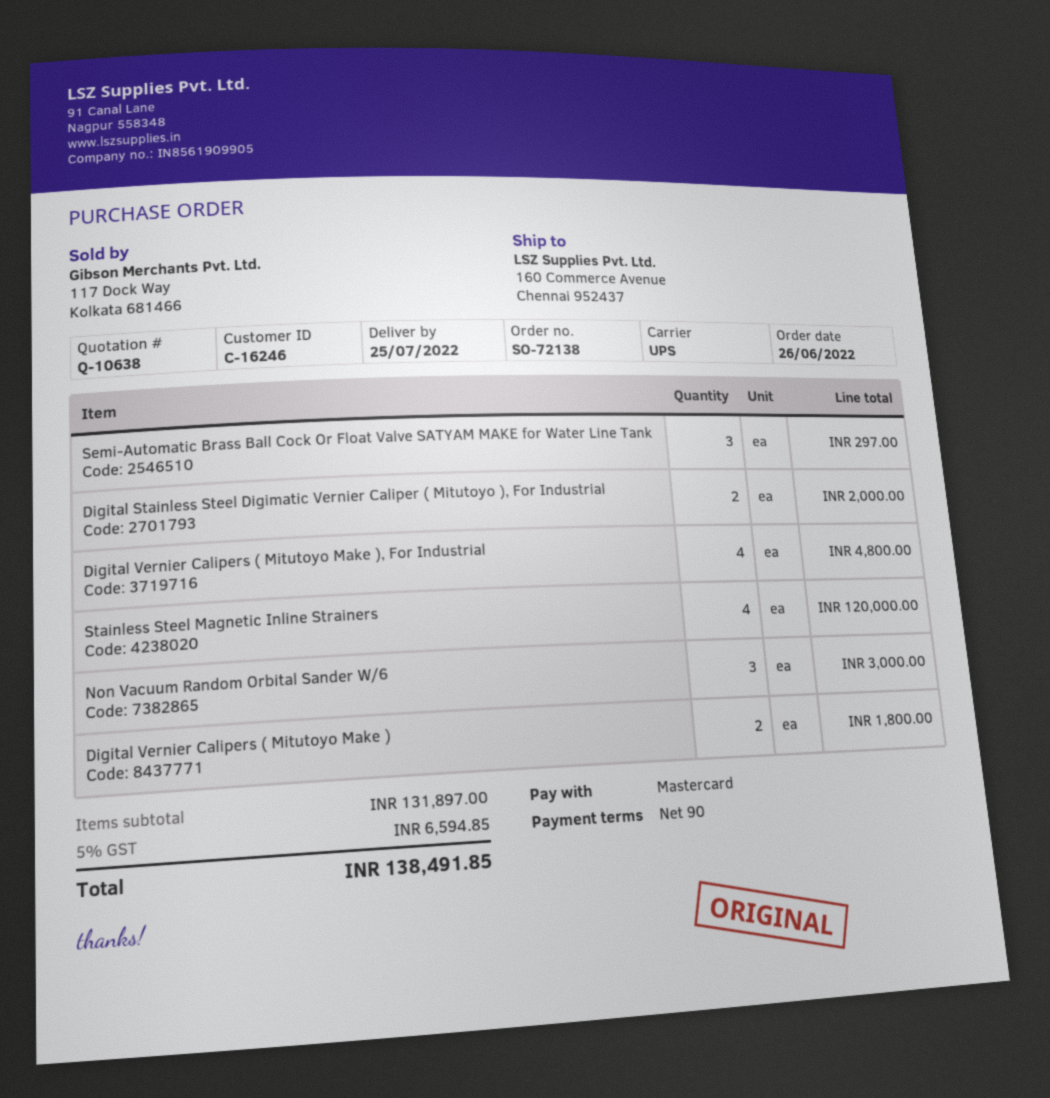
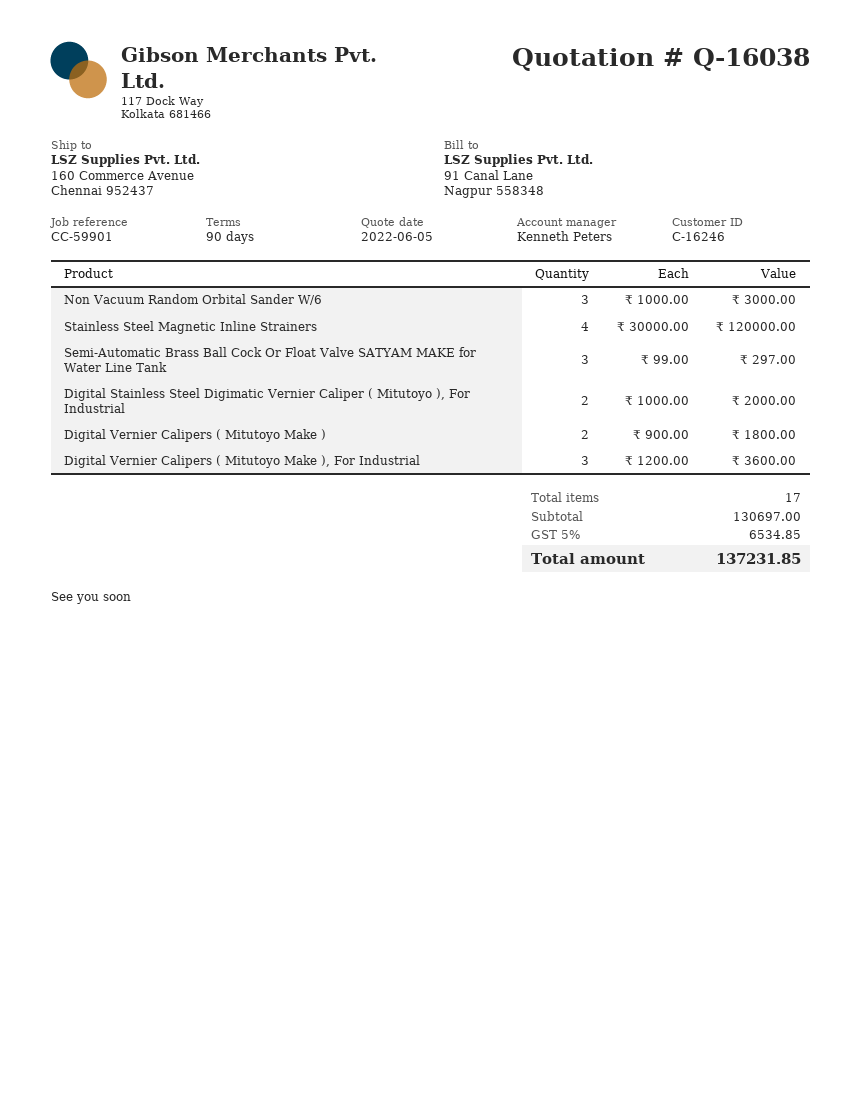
quote number: Q-10638 -> Q-16038
Digital Vernier Calipers ( Mitutoyo Make ), For Industrial: 4 for 4800.00 -> 3 for 3600.00
subtotal: 131897.00 -> 130697.00
tax: 5% = 6594.85 -> 5% = 6534.85
total: 138491.85 -> 137231.85

